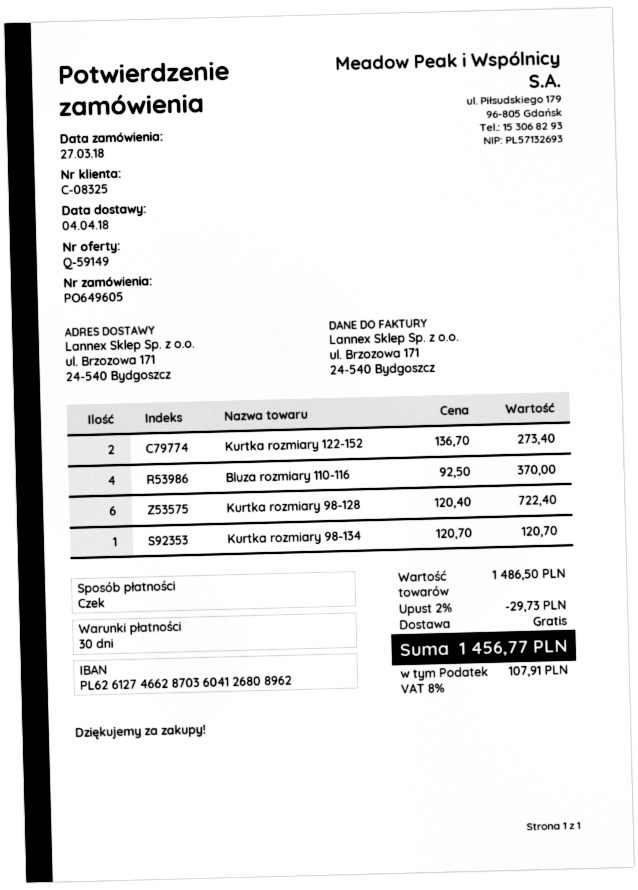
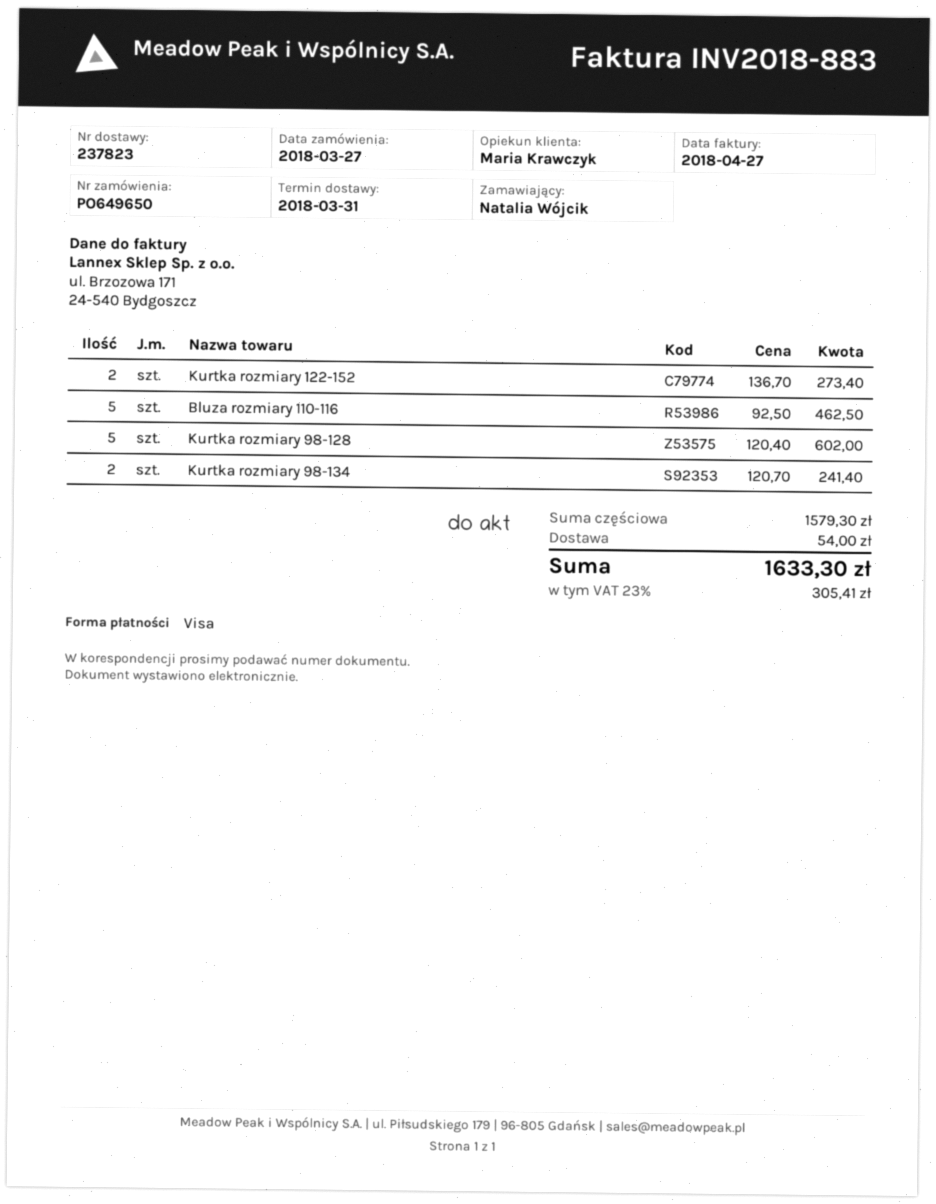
order number: PO649605 -> PO649650
delivery date: 2018-04-04 -> 2018-03-31
payment method: cheque -> Visa
Bluza rozmiary 110-116: 4 x 92.50 = 370.00 -> 5 x 92.50 = 462.50
Kurtka rozmiary 98-128: 6 x 120.40 = 722.40 -> 5 x 120.40 = 602.00
Kurtka rozmiary 98-134: 1 x 120.70 = 120.70 -> 2 x 120.70 = 241.40
subtotal: 1486.50 -> 1579.30
discount: 2% = 29.73 -> none
shipping: 0.00 -> 54.00
tax: 8% = 107.91 -> 23% = 305.41
total: 1456.77 -> 1633.30

